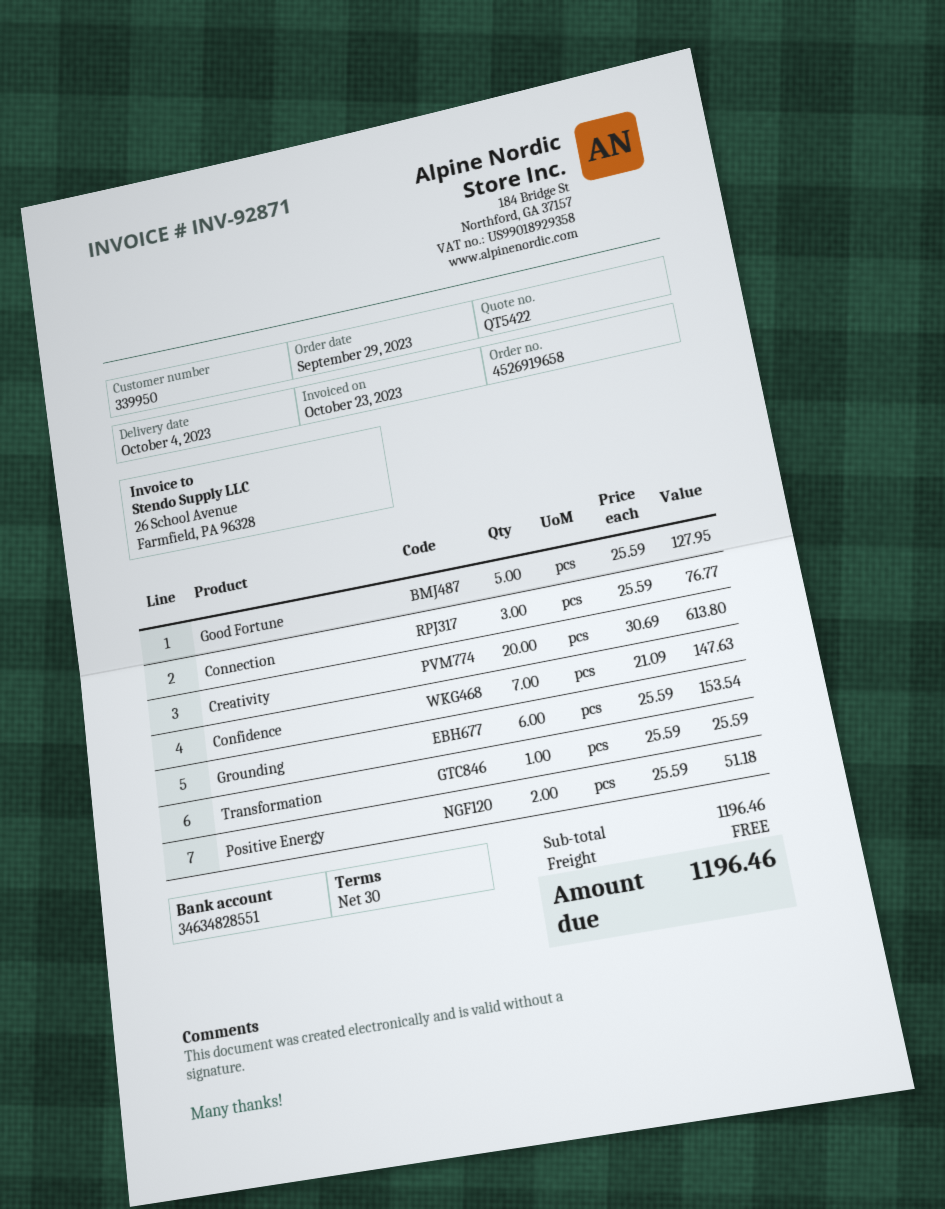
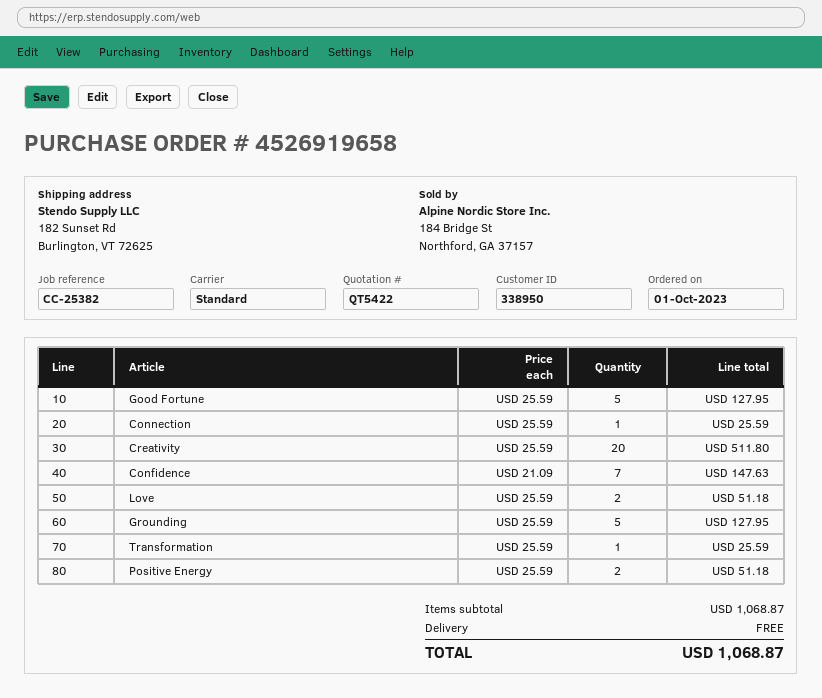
order date: 2023-09-29 -> 2023-10-01
customer number: 339950 -> 338950
Connection: 3 x 25.59 = 76.77 -> 1 x 25.59 = 25.59
Creativity: 20 x 30.69 = 613.80 -> 20 x 25.59 = 511.80
Grounding: 6 x 25.59 = 153.54 -> 5 x 25.59 = 127.95
Love: none -> 2 x 25.59 = 51.18
subtotal: 1196.46 -> 1068.87
total: 1196.46 -> 1068.87

